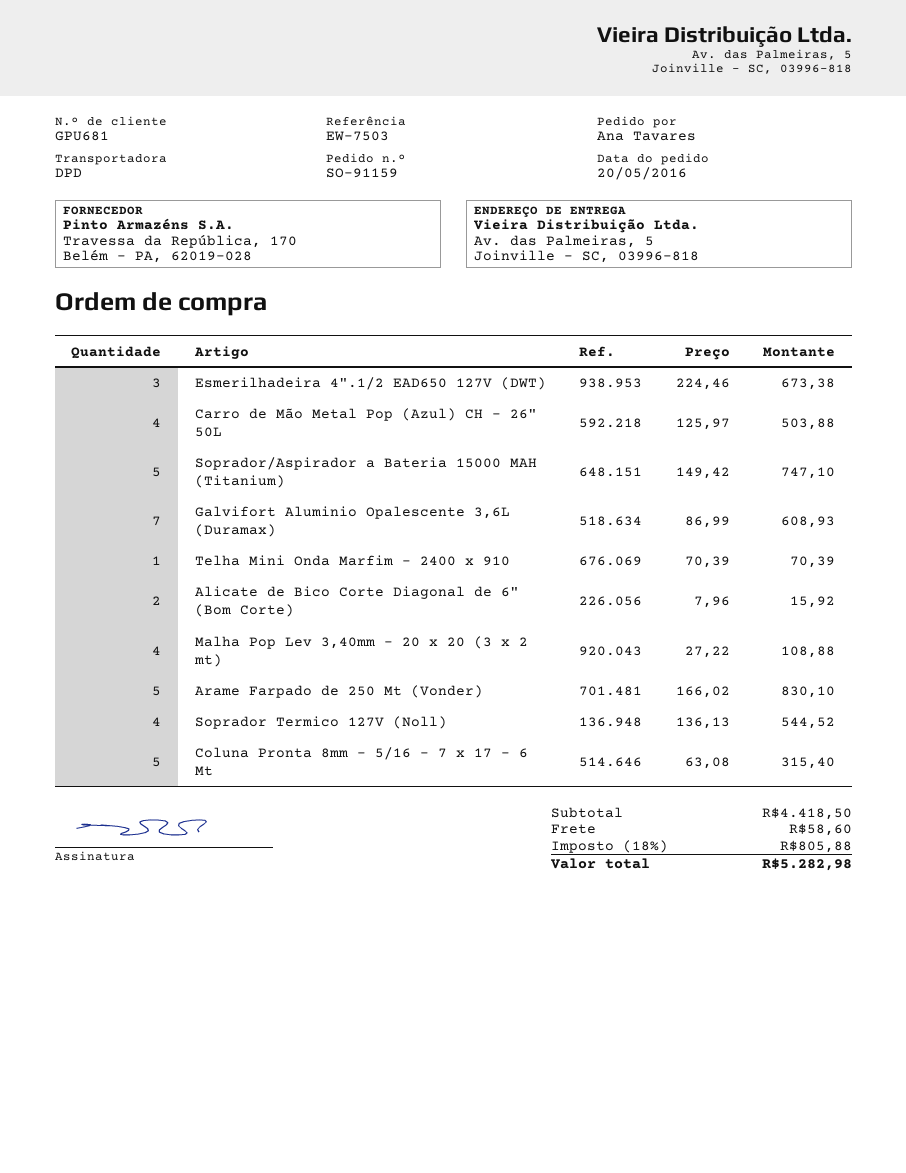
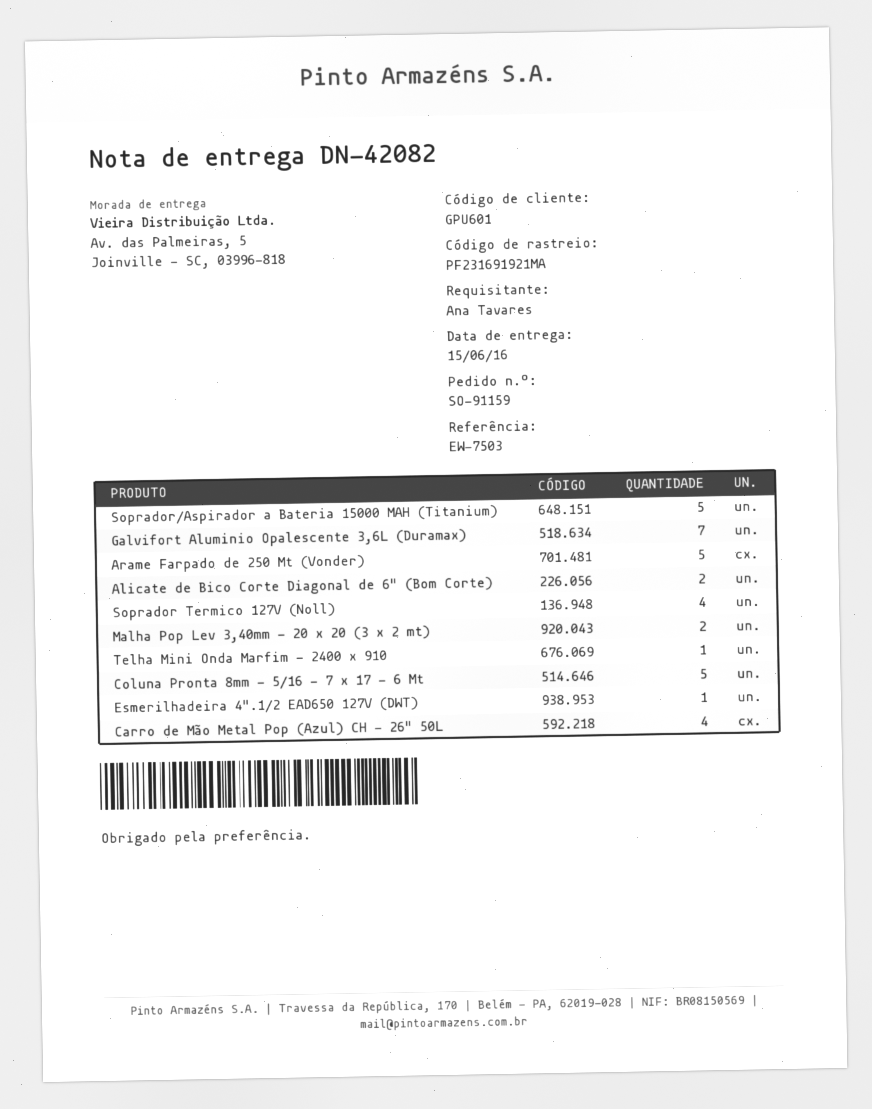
customer number: GPU681 -> GPU601
Esmerilhadeira 4".1/2 EAD650 127V (DWT): 3 -> 1
Malha Pop Lev 3,40mm - 20 x 20 (3 x 2 mt): 4 -> 2

